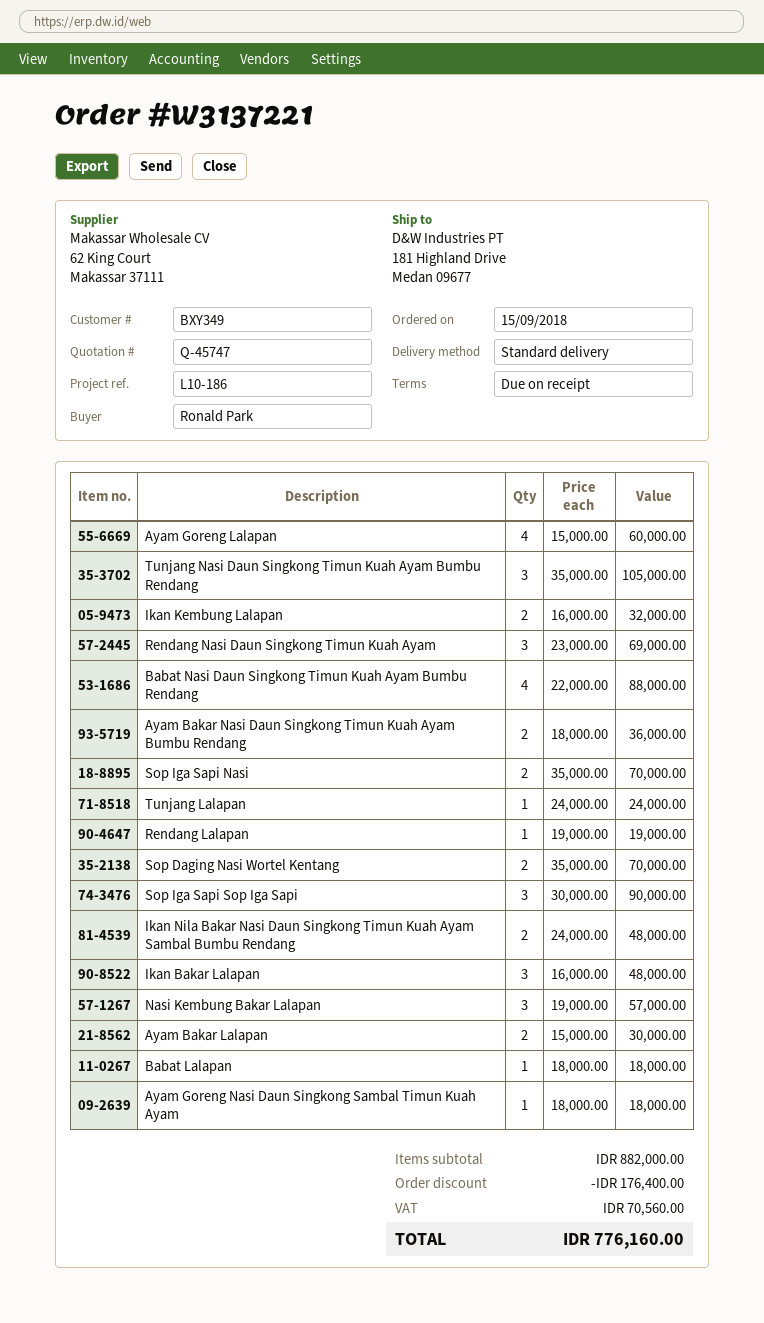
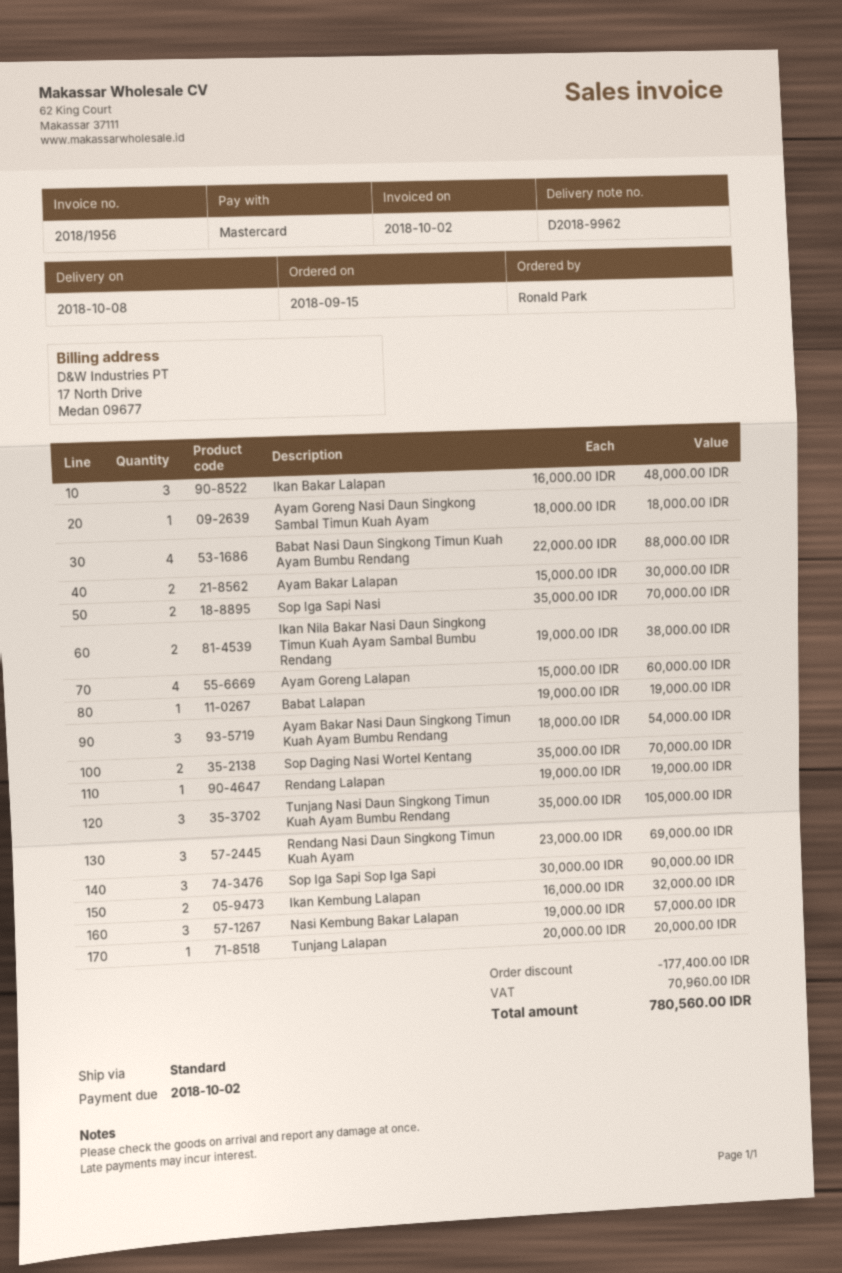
Ayam Bakar Nasi Daun Singkong Timun Kuah Ayam Bumbu Rendang: 2 x 18000.00 = 36000.00 -> 3 x 18000.00 = 54000.00
Tunjang Lalapan: 1 x 24000.00 = 24000.00 -> 1 x 20000.00 = 20000.00
Ikan Nila Bakar Nasi Daun Singkong Timun Kuah Ayam Sambal Bumbu Rendang: 2 x 24000.00 = 48000.00 -> 2 x 19000.00 = 38000.00
Babat Lalapan: 1 x 18000.00 = 18000.00 -> 1 x 19000.00 = 19000.00
discount: 176400.00 -> 177400.00
tax: 70560.00 -> 70960.00
total: 776160.00 -> 780560.00

